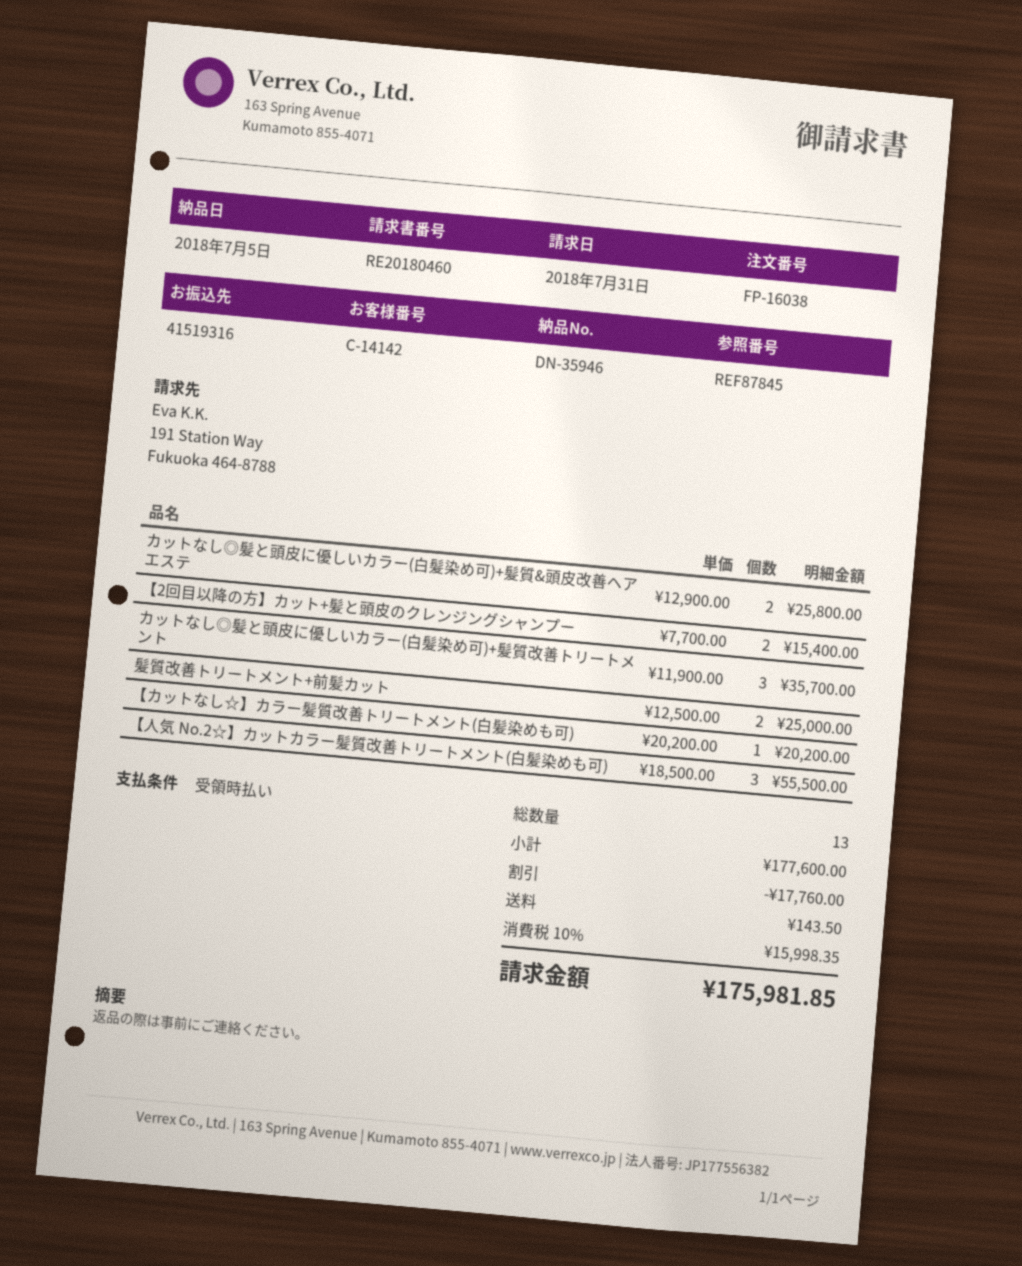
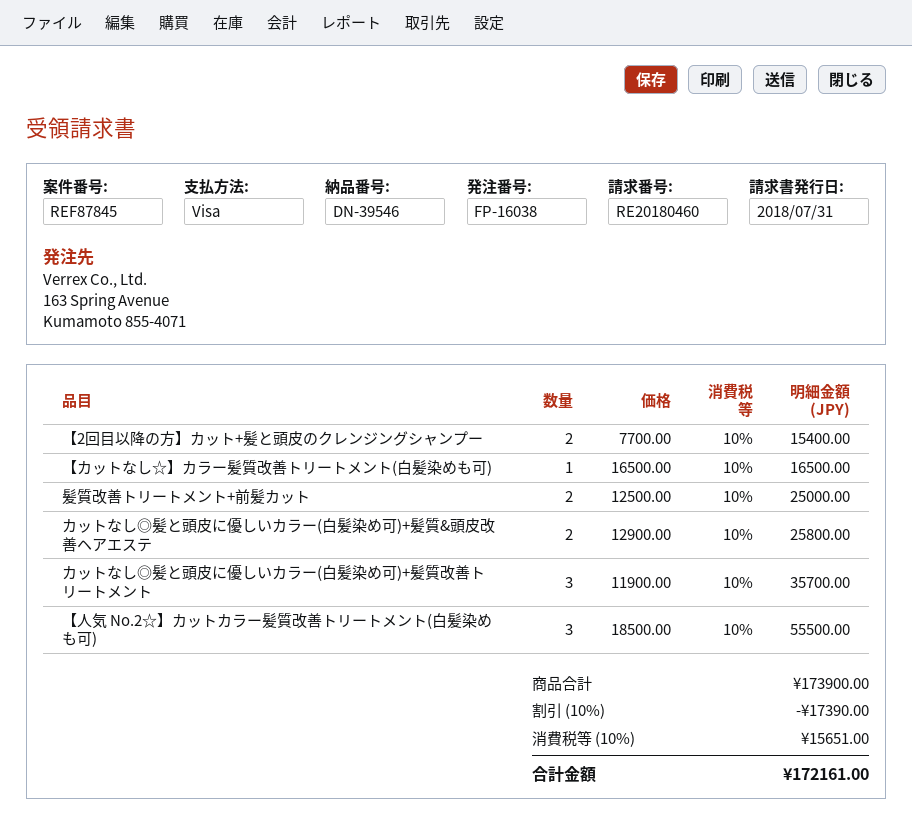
delivery note number: DN-35946 -> DN-39546
【カットなし☆】カラー髪質改善トリートメント(白髪染めも可): 1 x 20200.00 = 20200.00 -> 1 x 16500.00 = 16500.00
subtotal: 177600.00 -> 173900.00
discount: 17760.00 -> 17390.00
shipping: 143.50 -> none
tax: 10% = 15998.35 -> 10% = 15651.00
total: 175981.85 -> 172161.00

